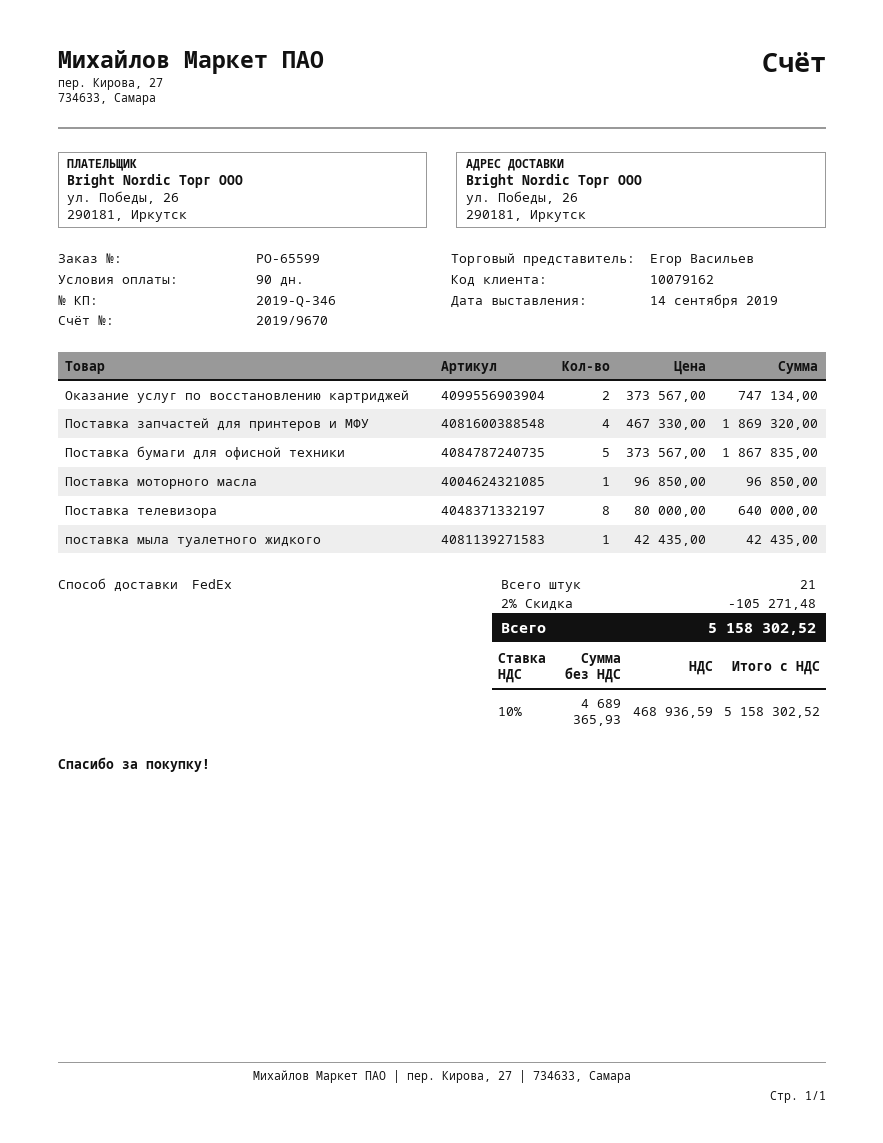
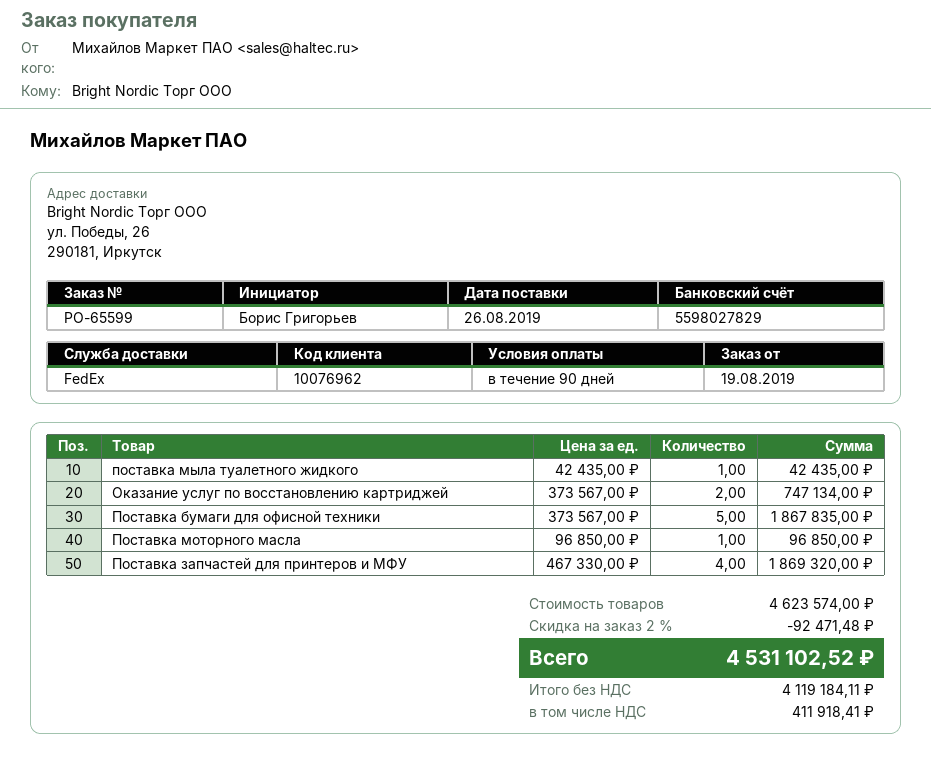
customer number: 10079162 -> 10076962
Поставка телевизора: 8 x 80000.00 = 640000.00 -> none
discount: 2% = 105271.48 -> 2% = 92471.48
net: 4689365.93 -> 4119184.11
tax: 468936.59 -> 411918.41
total: 5158302.52 -> 4531102.52

